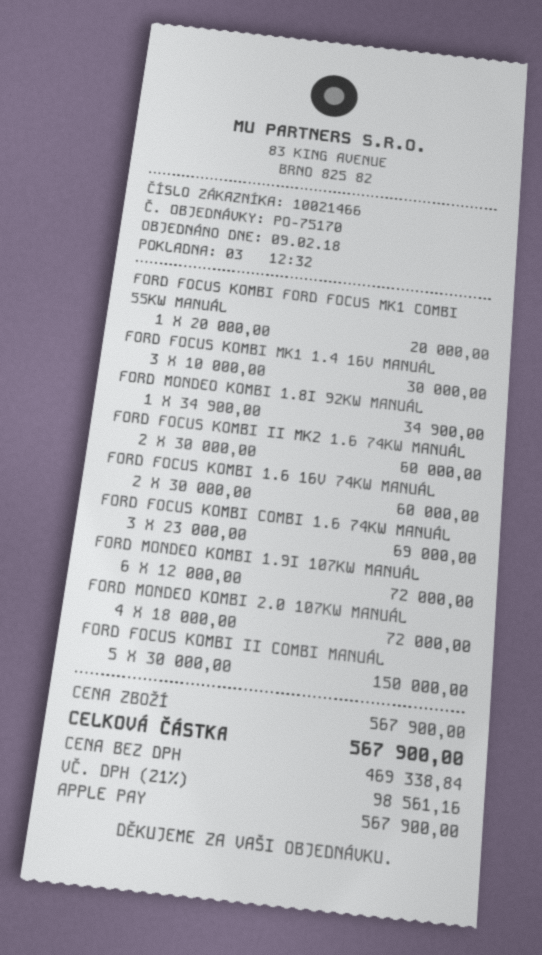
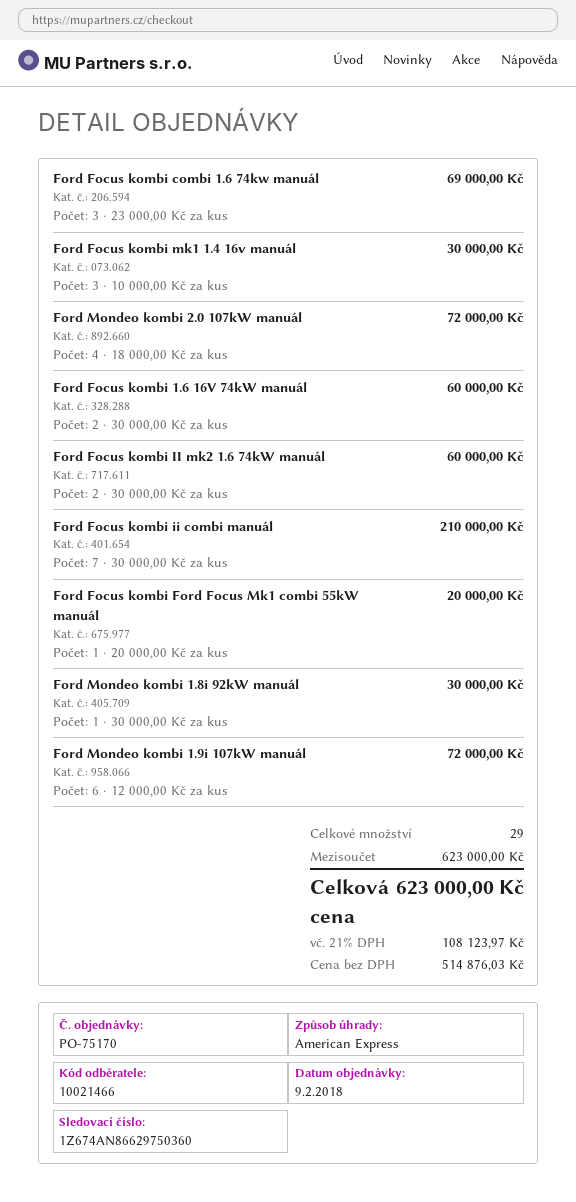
payment method: Apple Pay -> American Express
FORD MONDEO KOMBI 1.8I 92KW MANUÁL: 1 x 34900.00 = 34900.00 -> 1 x 30000.00 = 30000.00
FORD FOCUS KOMBI II COMBI MANUÁL: 5 x 30000.00 = 150000.00 -> 7 x 30000.00 = 210000.00
subtotal: 567900.00 -> 623000.00
net: 469338.84 -> 514876.03
tax: 21% = 98561.16 -> 21% = 108123.97
total: 567900.00 -> 623000.00

